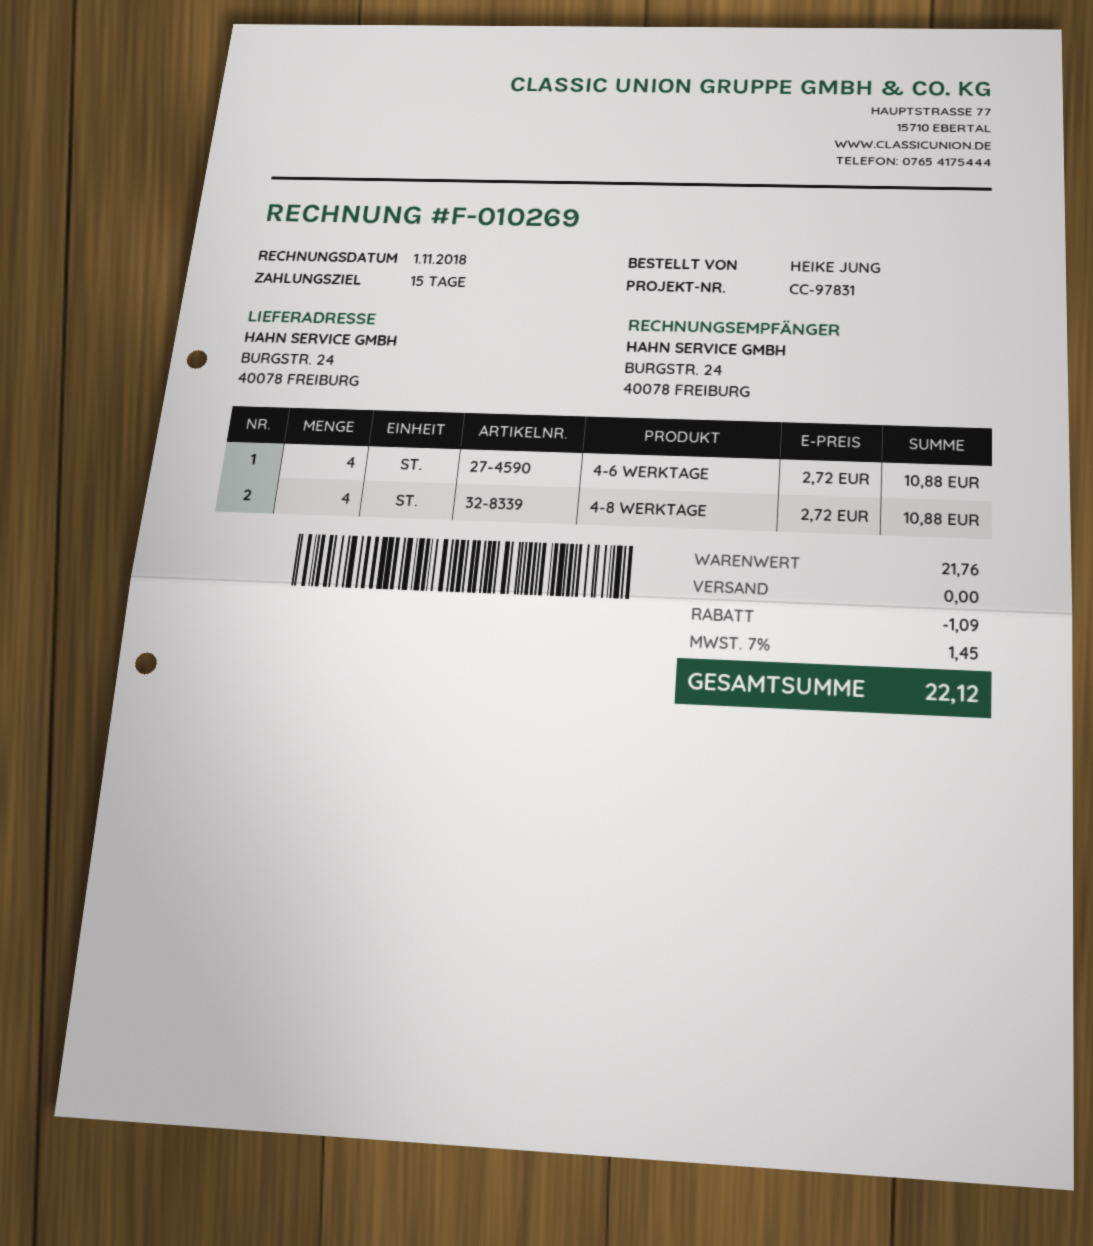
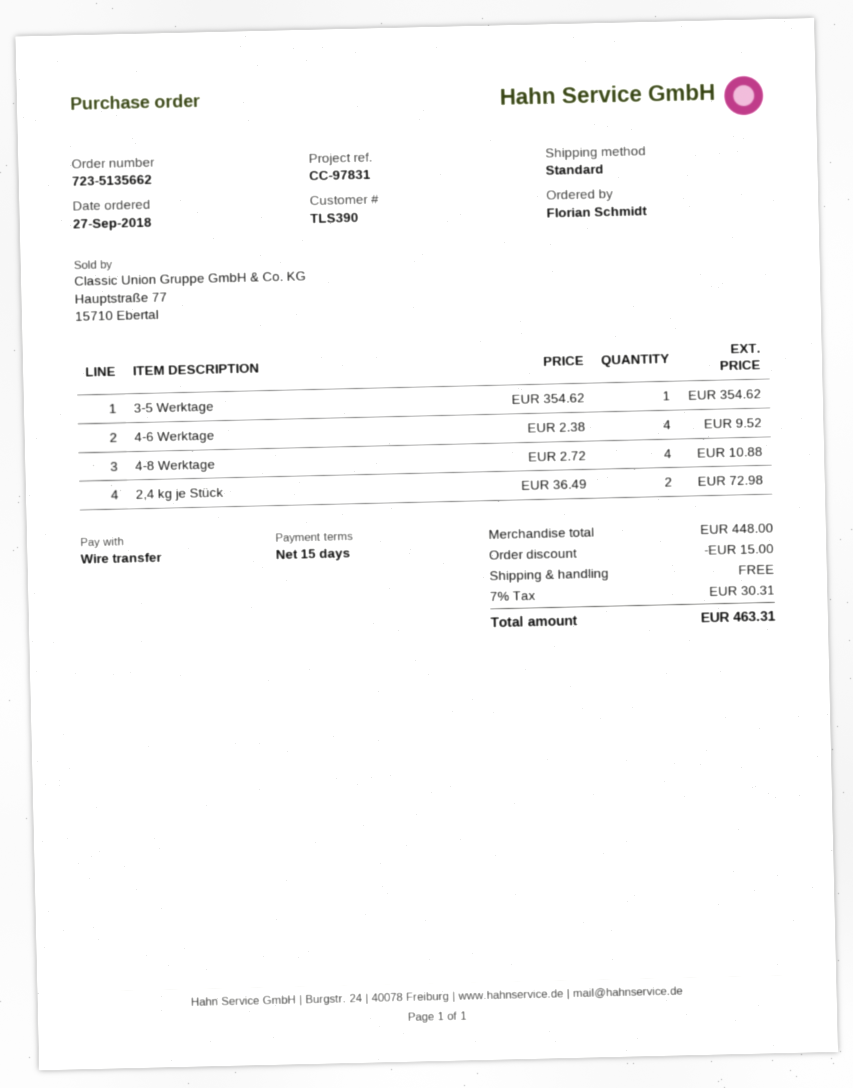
ordered by: HEIKE JUNG -> Florian Schmidt
4-6 WERKTAGE: 4 x 2.72 = 10.88 -> 4 x 2.38 = 9.52
3-5 Werktage: none -> 1 x 354.62 = 354.62
2,4 kg je Stück: none -> 2 x 36.49 = 72.98
subtotal: 21.76 -> 448.00
discount: 1.09 -> 15.00
tax: 7% = 1.45 -> 7% = 30.31
total: 22.12 -> 463.31

